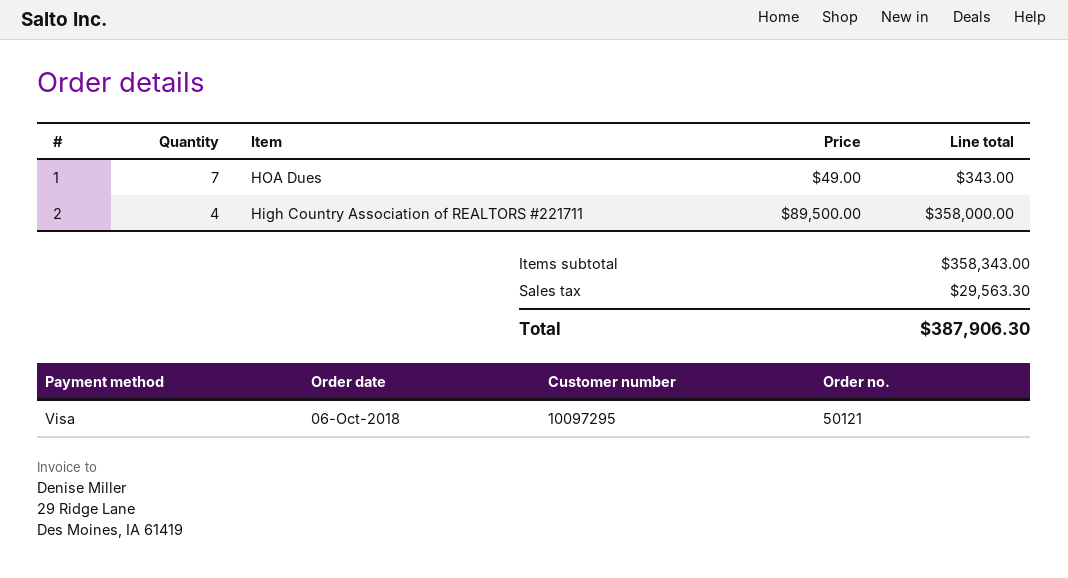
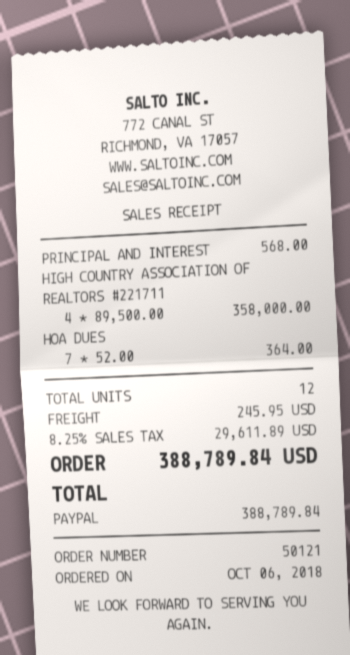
payment method: Visa -> PayPal
HOA Dues: 7 x 49.00 = 343.00 -> 7 x 52.00 = 364.00
PRINCIPAL AND INTEREST: none -> 1 x 568.00 = 568.00
shipping: none -> 245.95
tax: 29563.30 -> 29611.89
total: 387906.30 -> 388789.84

